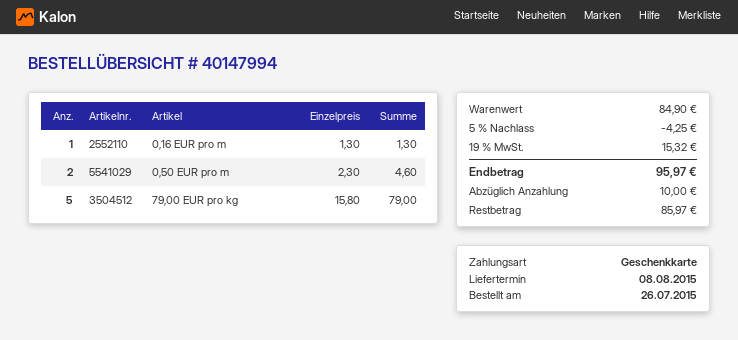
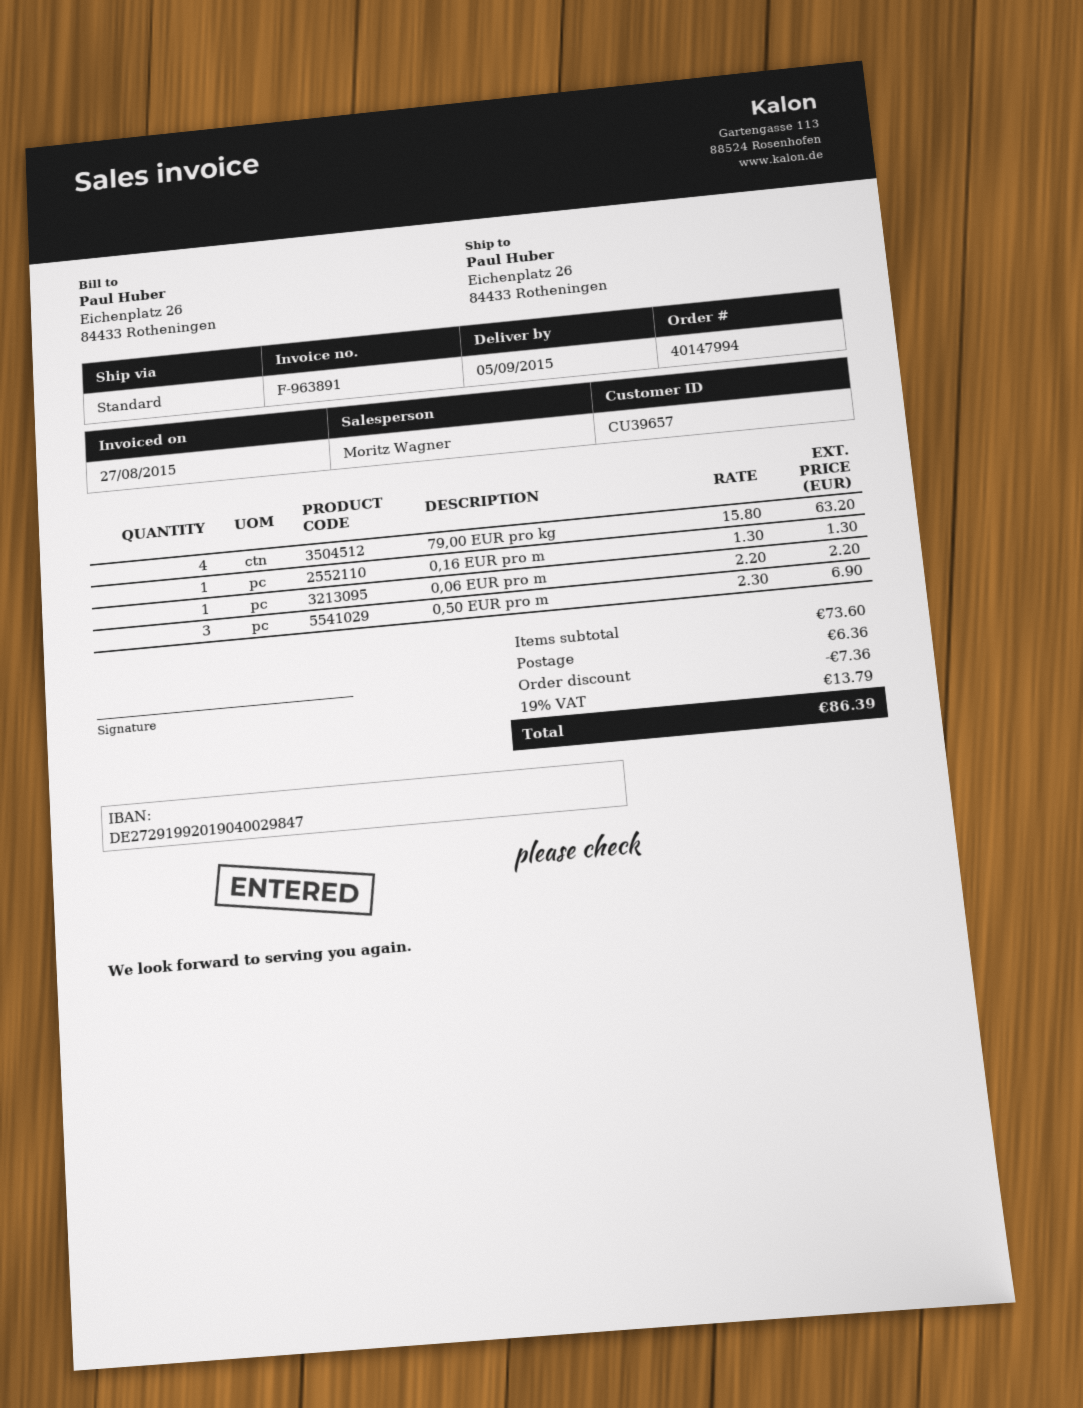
delivery date: 2015-08-08 -> 2015-09-05
0,50 EUR pro m: 2 x 2.30 = 4.60 -> 3 x 2.30 = 6.90
79,00 EUR pro kg: 5 x 15.80 = 79.00 -> 4 x 15.80 = 63.20
0,06 EUR pro m: none -> 1 x 2.20 = 2.20
subtotal: 84.90 -> 73.60
discount: 4.25 -> 7.36
shipping: none -> 6.36
tax: 19% = 15.32 -> 19% = 13.79
total: 95.97 -> 86.39

